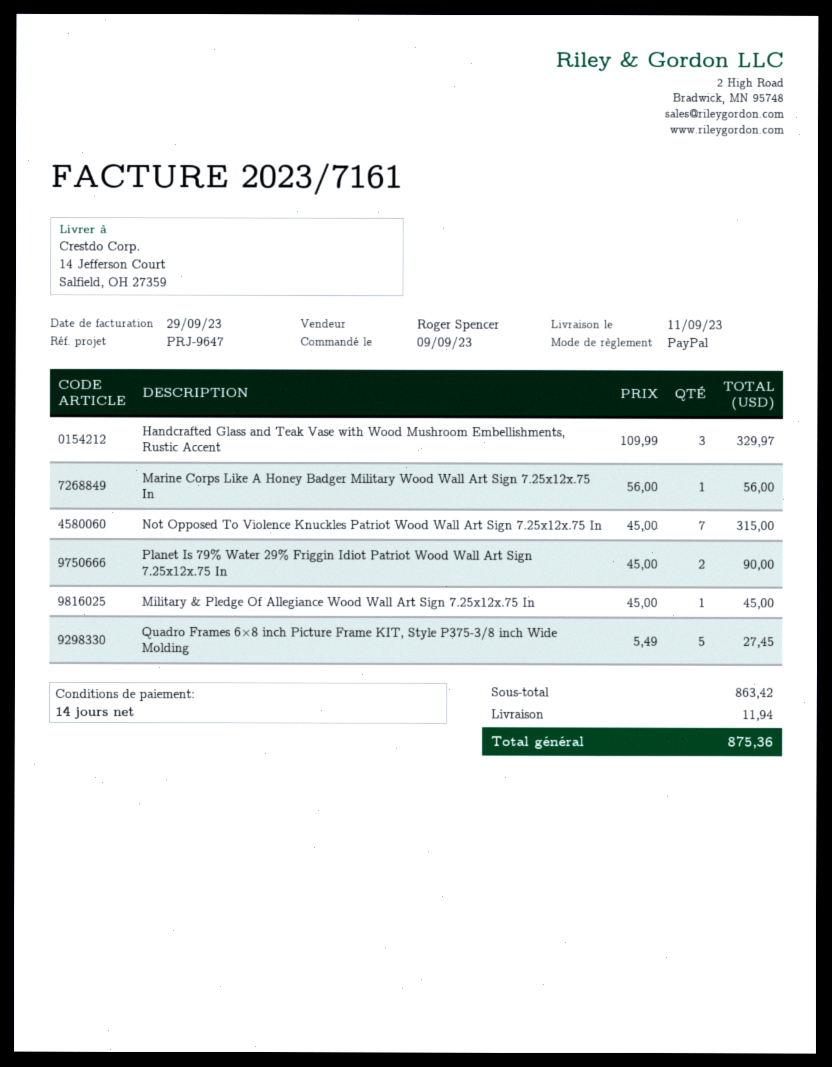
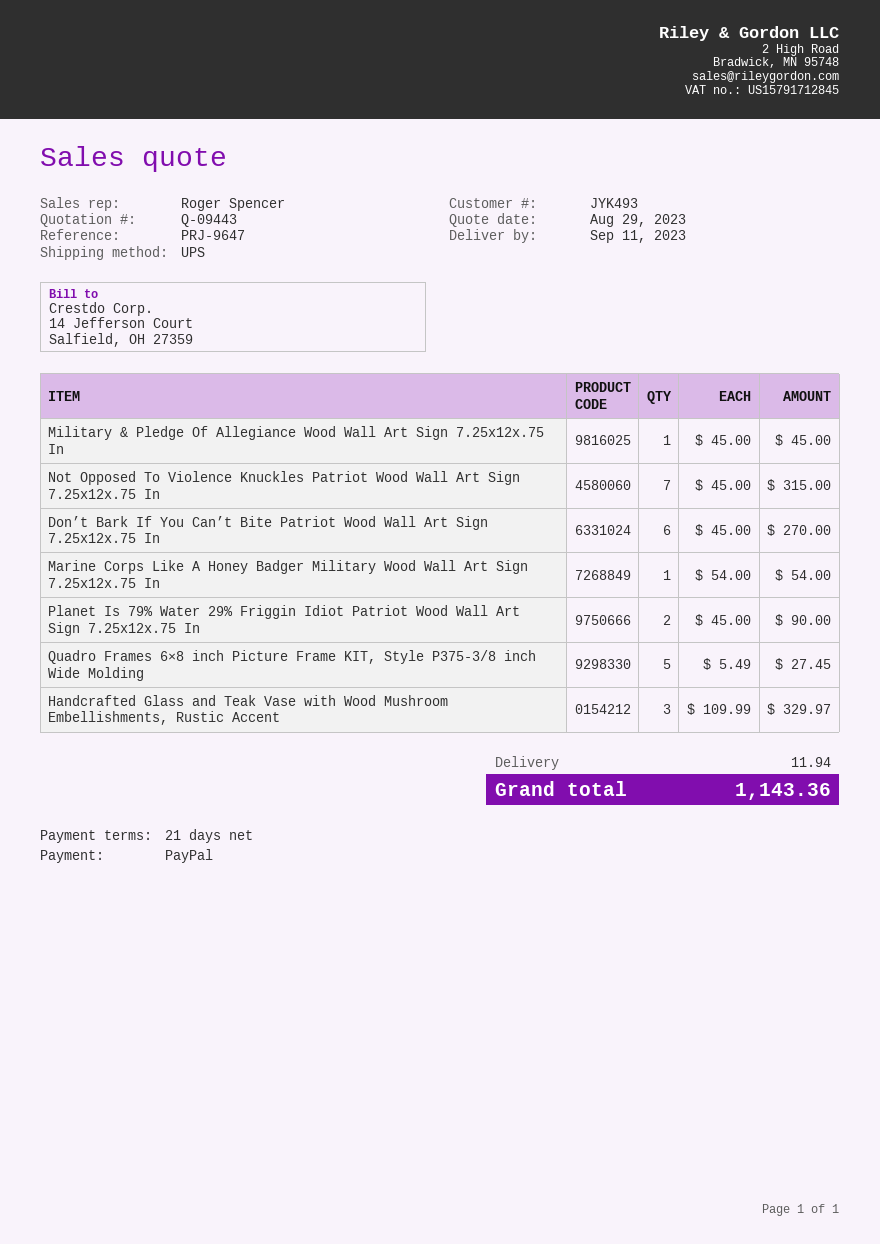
payment terms: 14 days -> 21 days
Marine Corps Like A Honey Badger Military Wood Wall Art Sign 7.25x12x.75 In: 1 x 56.00 = 56.00 -> 1 x 54.00 = 54.00
Don’t Bark If You Can’t Bite Patriot Wood Wall Art Sign 7.25x12x.75 In: none -> 6 x 45.00 = 270.00
total: 875.36 -> 1143.36

